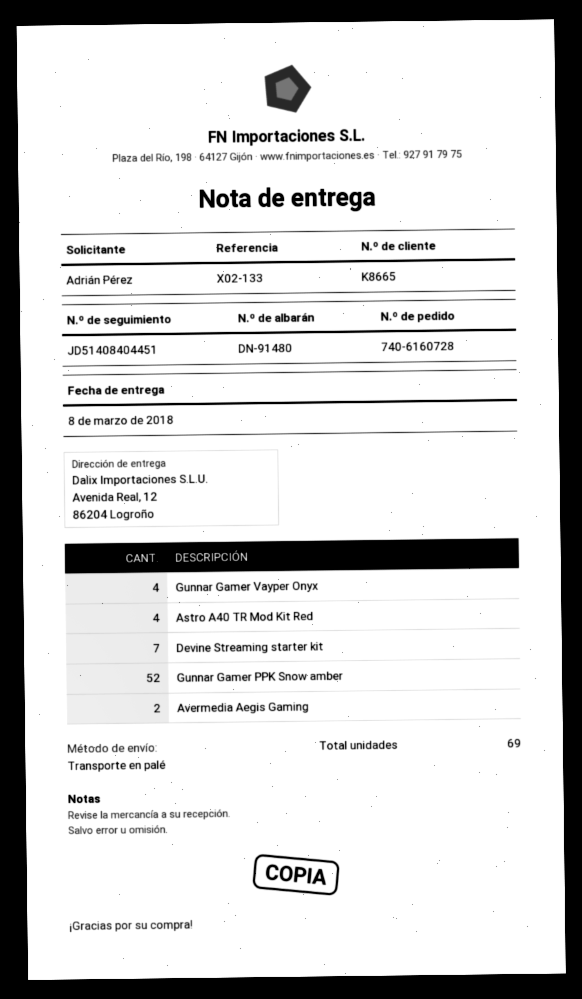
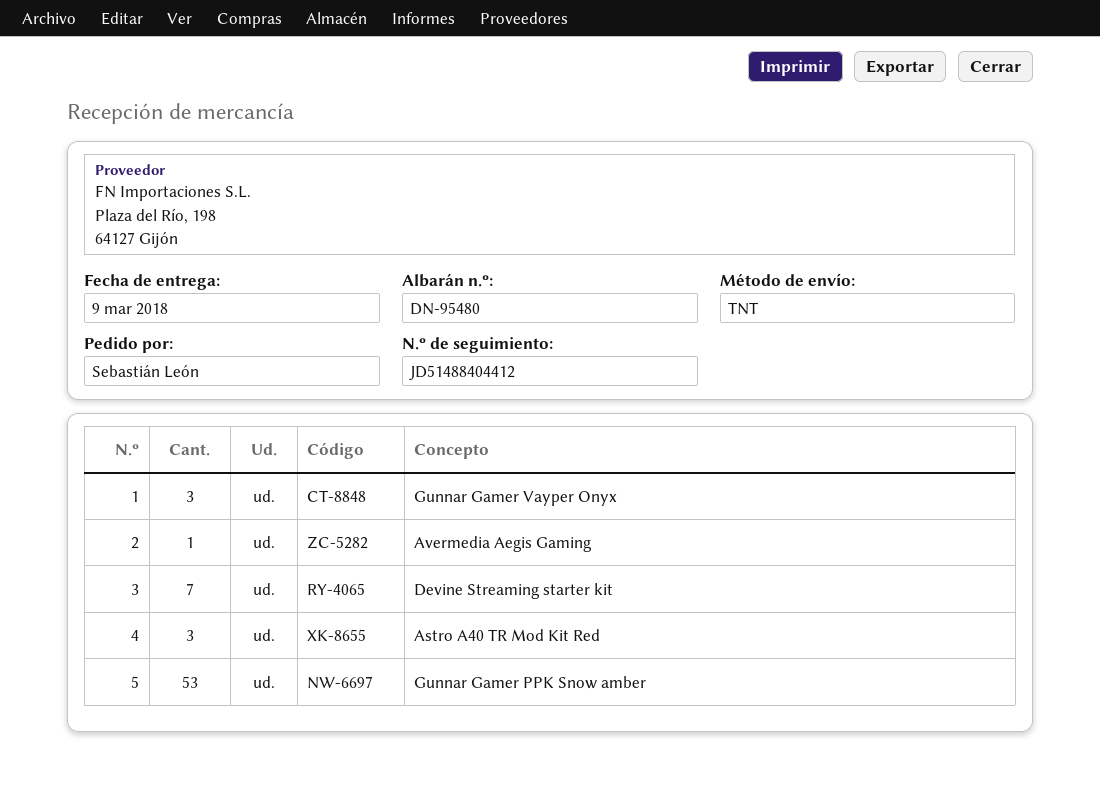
delivery note number: DN-91480 -> DN-95480
delivery date: 2018-03-08 -> 2018-03-09
ordered by: Adrián Pérez -> Sebastián León
shipping method: pallet freight -> TNT
tracking number: JD51408404451 -> JD51488404412
Gunnar Gamer Vayper Onyx: 4 -> 3
Astro A40 TR Mod Kit Red: 4 -> 3
Gunnar Gamer PPK Snow amber: 52 -> 53
Avermedia Aegis Gaming: 2 -> 1

